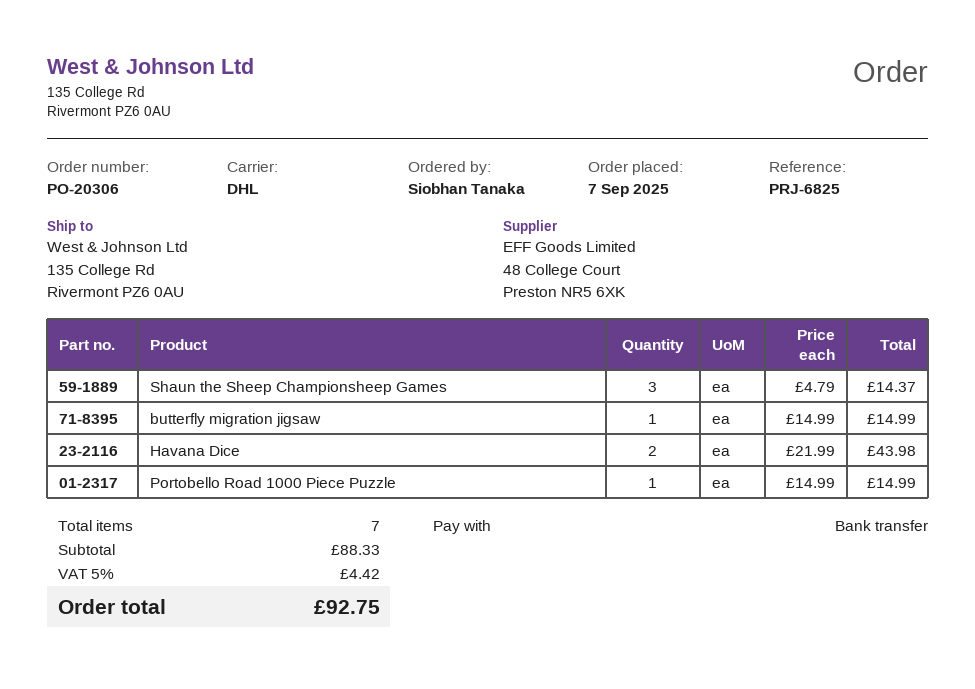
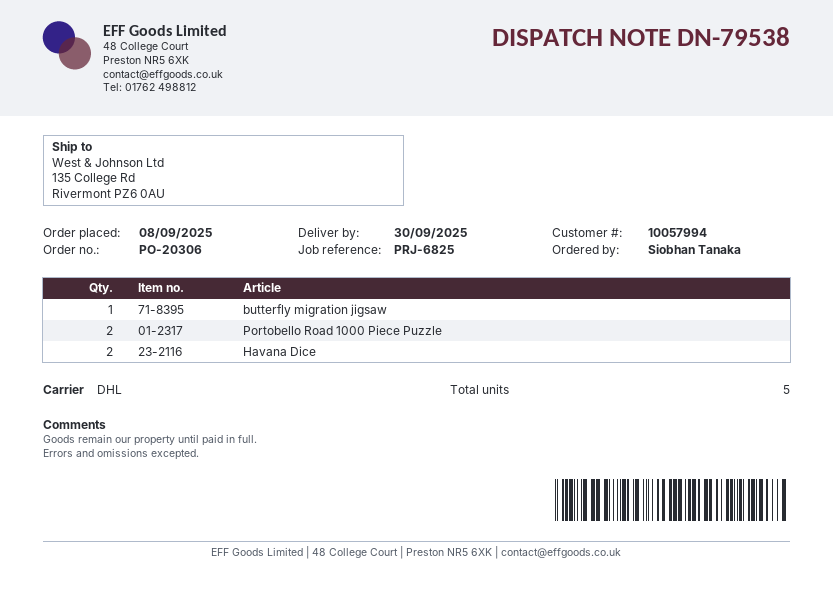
order date: 2025-09-07 -> 2025-09-08
Shaun the Sheep Championsheep Games: 3 -> none
Portobello Road 1000 Piece Puzzle: 1 -> 2
total quantity: 7 -> 5

